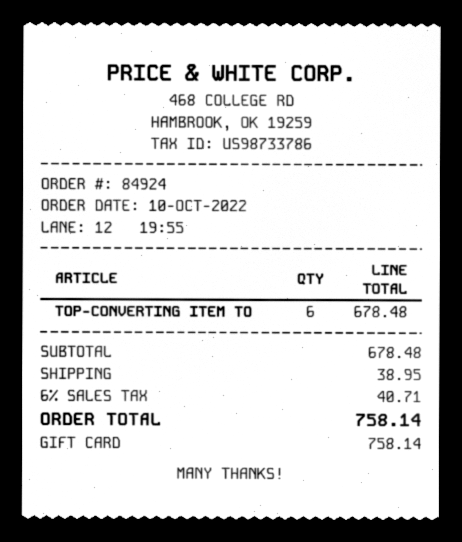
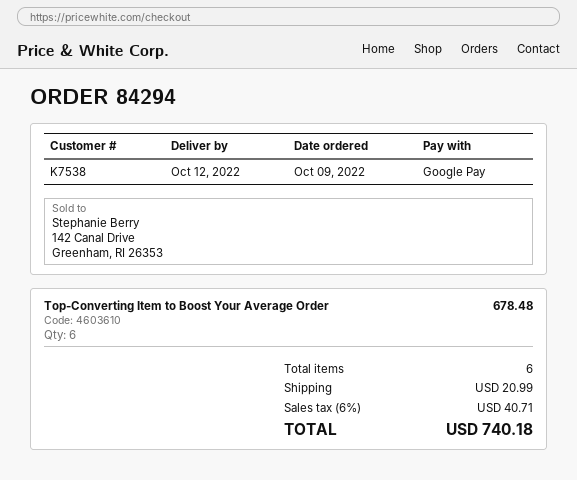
order number: 84924 -> 84294
order date: 2022-10-10 -> 2022-10-09
payment method: gift card -> Google Pay
shipping: 38.95 -> 20.99
total: 758.14 -> 740.18

